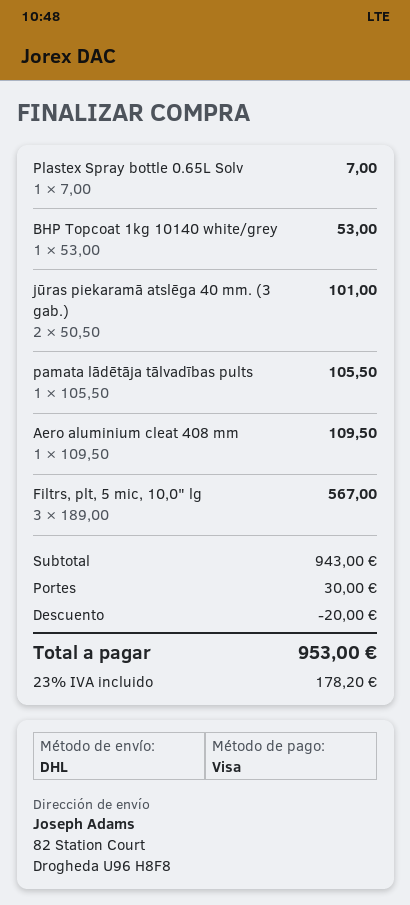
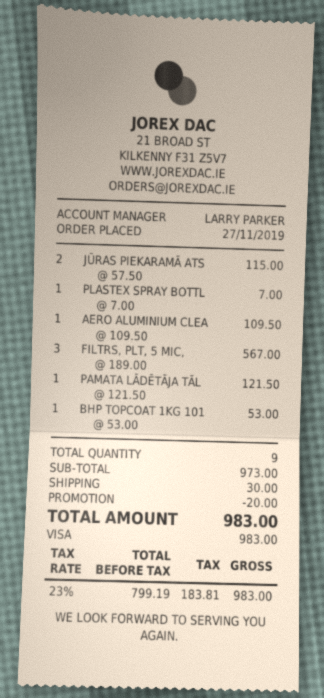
jūras piekaramā atslēga 40 mm. (3 gab.): 2 x 50.50 = 101.00 -> 2 x 57.50 = 115.00
pamata lādētāja tālvadības pults: 1 x 105.50 = 105.50 -> 1 x 121.50 = 121.50
subtotal: 943.00 -> 973.00
tax: 23% = 178.20 -> 23% = 183.81
total: 953.00 -> 983.00

